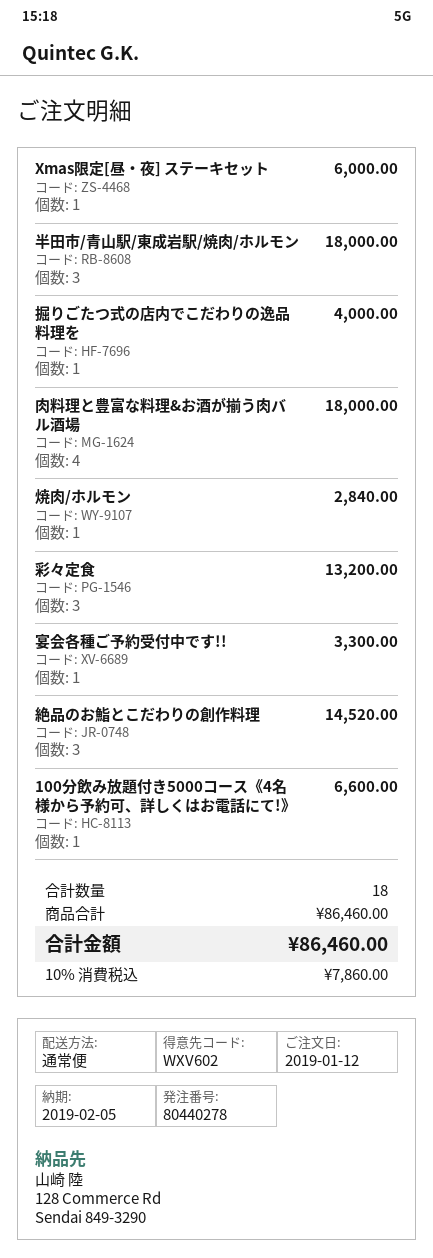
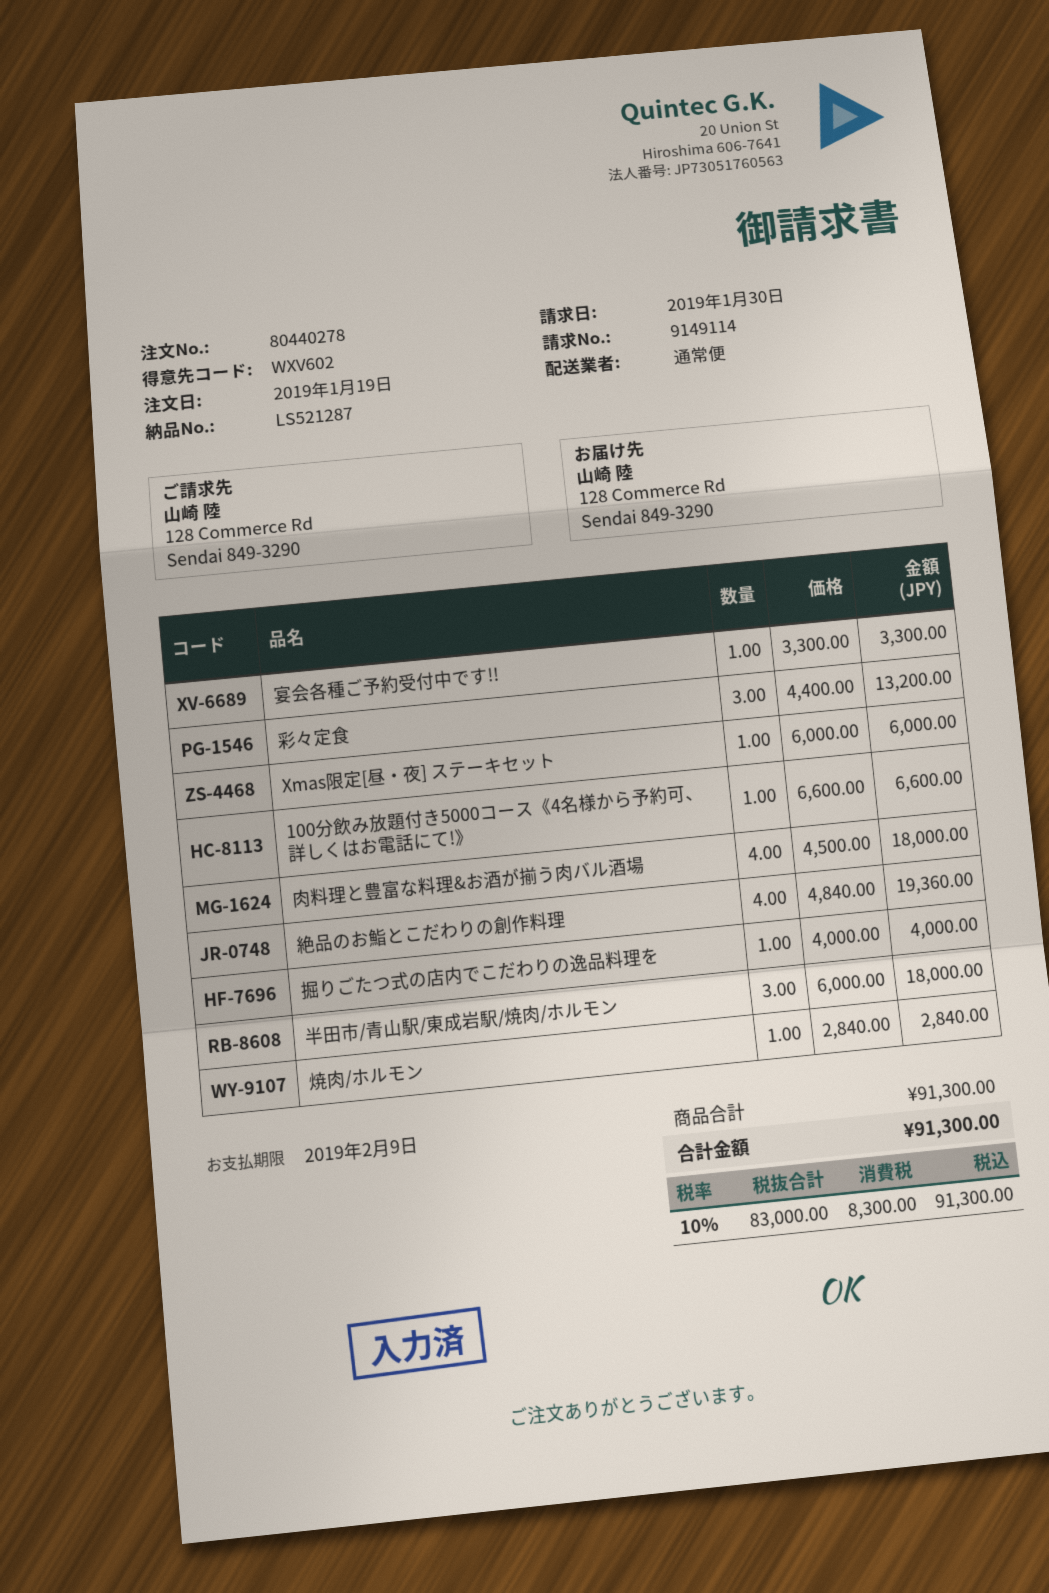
order date: 2019-01-12 -> 2019-01-19
絶品のお鮨とこだわりの創作料理: 3 for 14520.00 -> 4 for 19360.00
subtotal: 86460.00 -> 91300.00
tax: 10% = 7860.00 -> 10% = 8300.00
total: 86460.00 -> 91300.00

